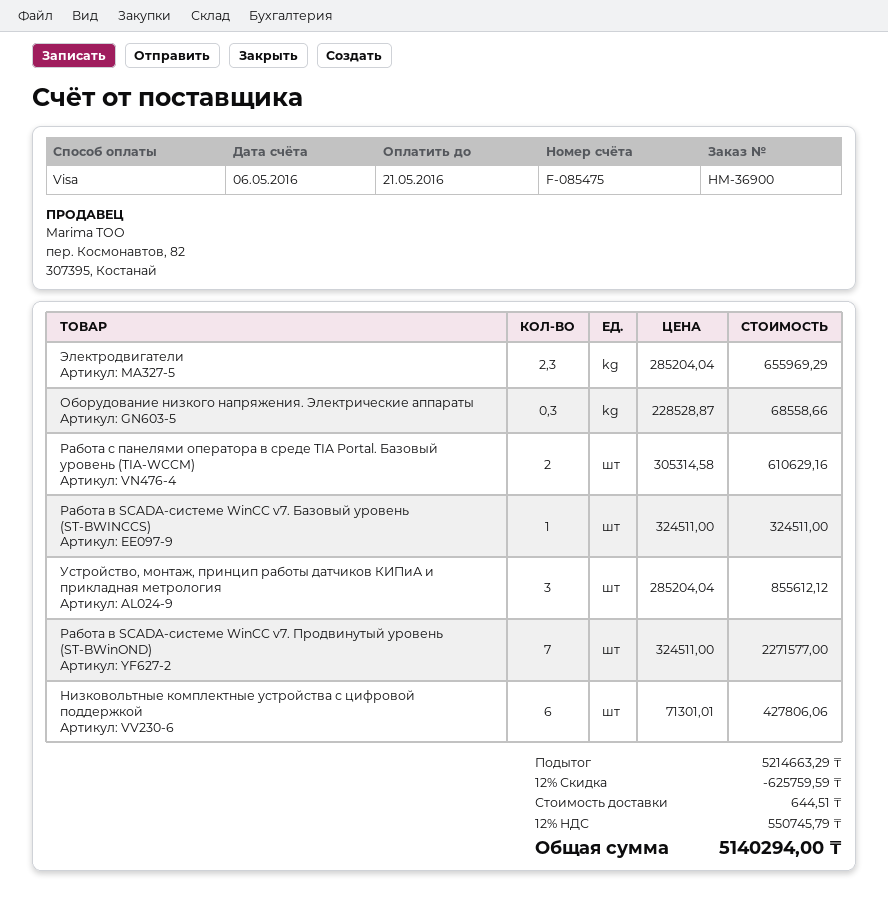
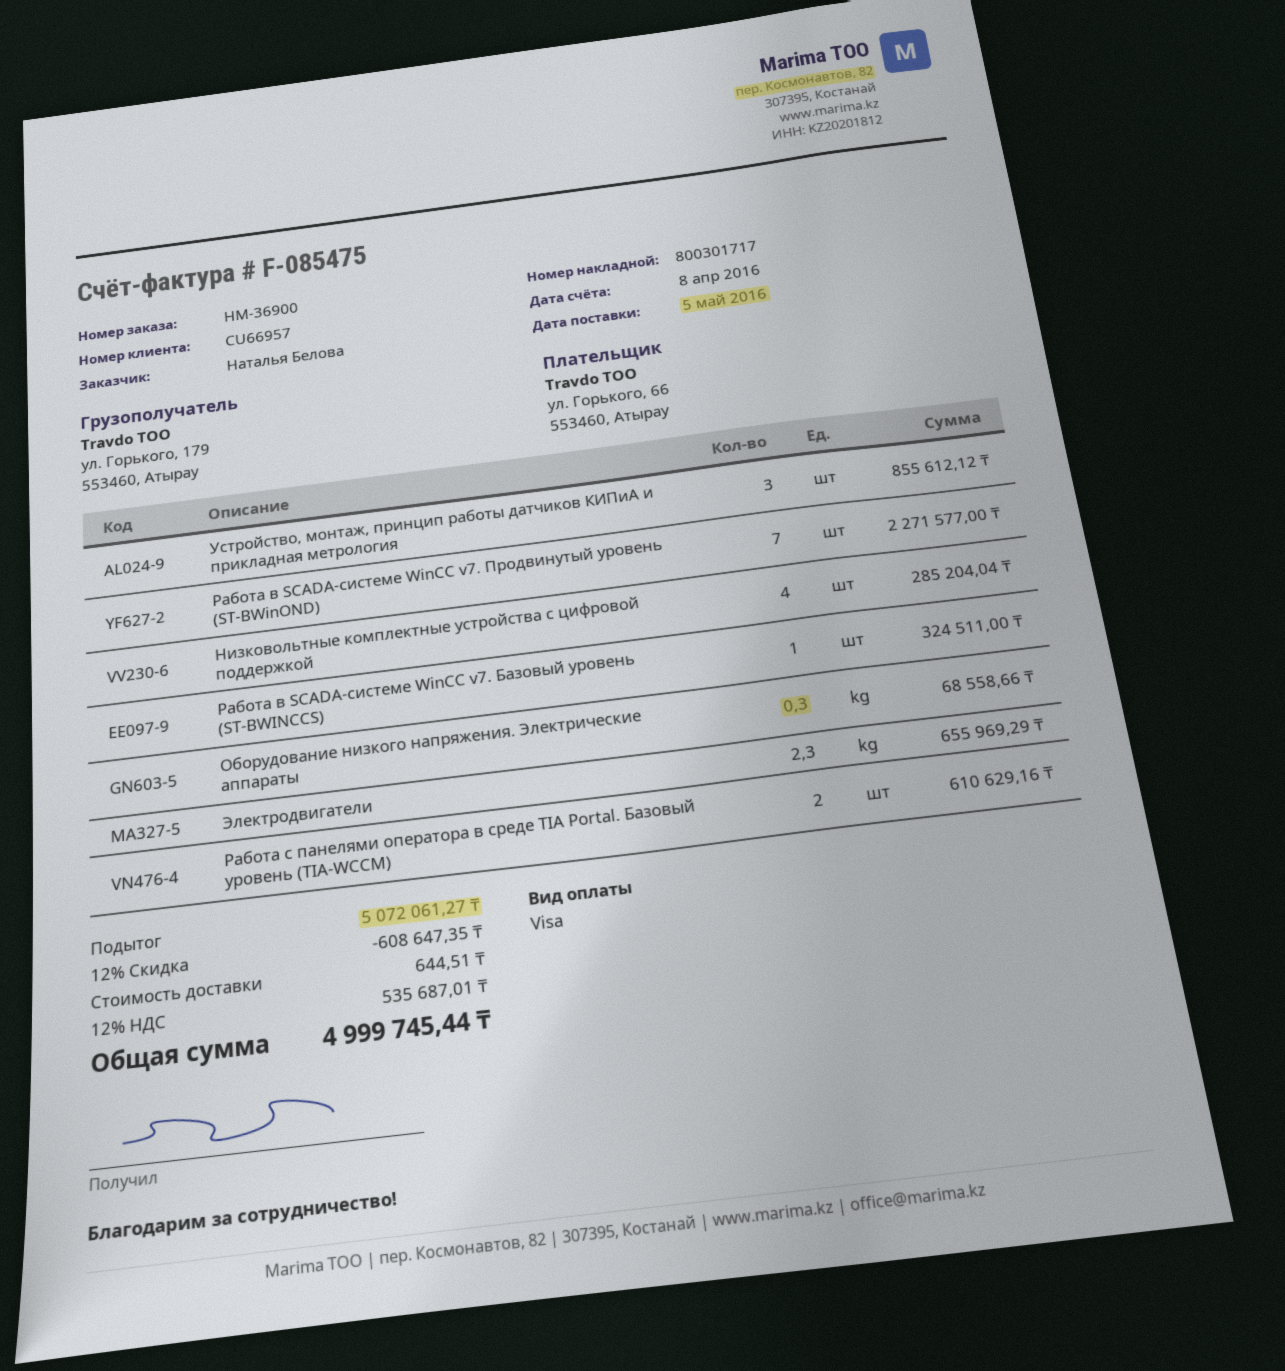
invoice date: 2016-05-06 -> 2016-04-08
Низковольтные комплектные устройства с цифровой поддержкой: 6 for 427806.06 -> 4 for 285204.04
subtotal: 5214663.29 -> 5072061.27
discount: 12% = 625759.59 -> 12% = 608647.35
tax: 12% = 550745.79 -> 12% = 535687.01
total: 5140294.00 -> 4999745.44

